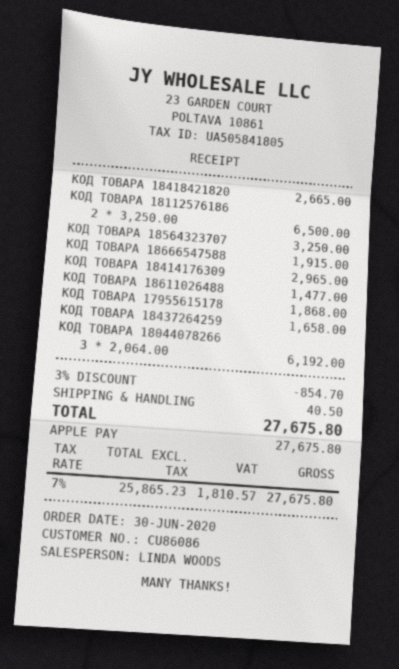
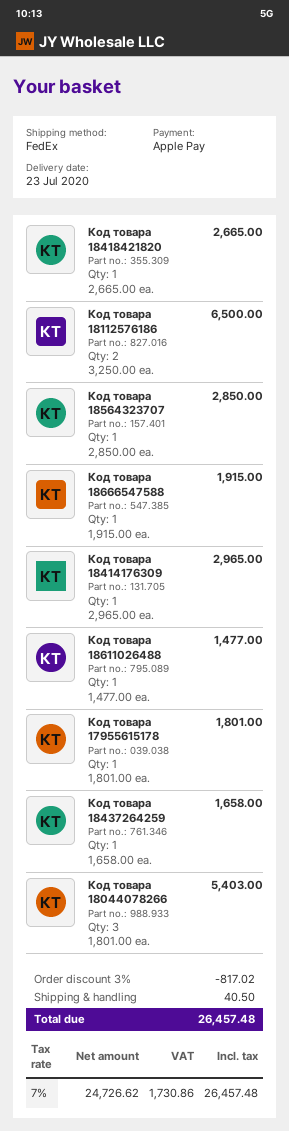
КОД ТОВАРА 18564323707: 1 x 3250.00 = 3250.00 -> 1 x 2850.00 = 2850.00
КОД ТОВАРА 17955615178: 1 x 1868.00 = 1868.00 -> 1 x 1801.00 = 1801.00
КОД ТОВАРА 18044078266: 3 x 2064.00 = 6192.00 -> 3 x 1801.00 = 5403.00
discount: 3% = 854.70 -> 3% = 817.02
net: 25865.23 -> 24726.62
tax: 7% = 1810.57 -> 7% = 1730.86
total: 27675.80 -> 26457.48

